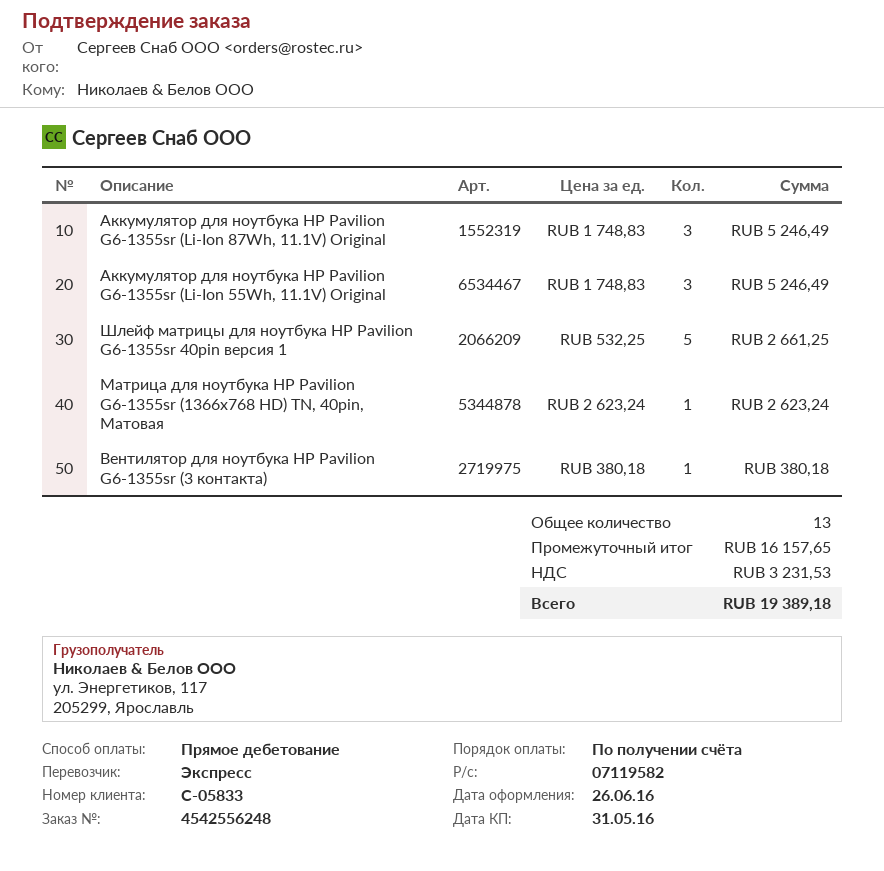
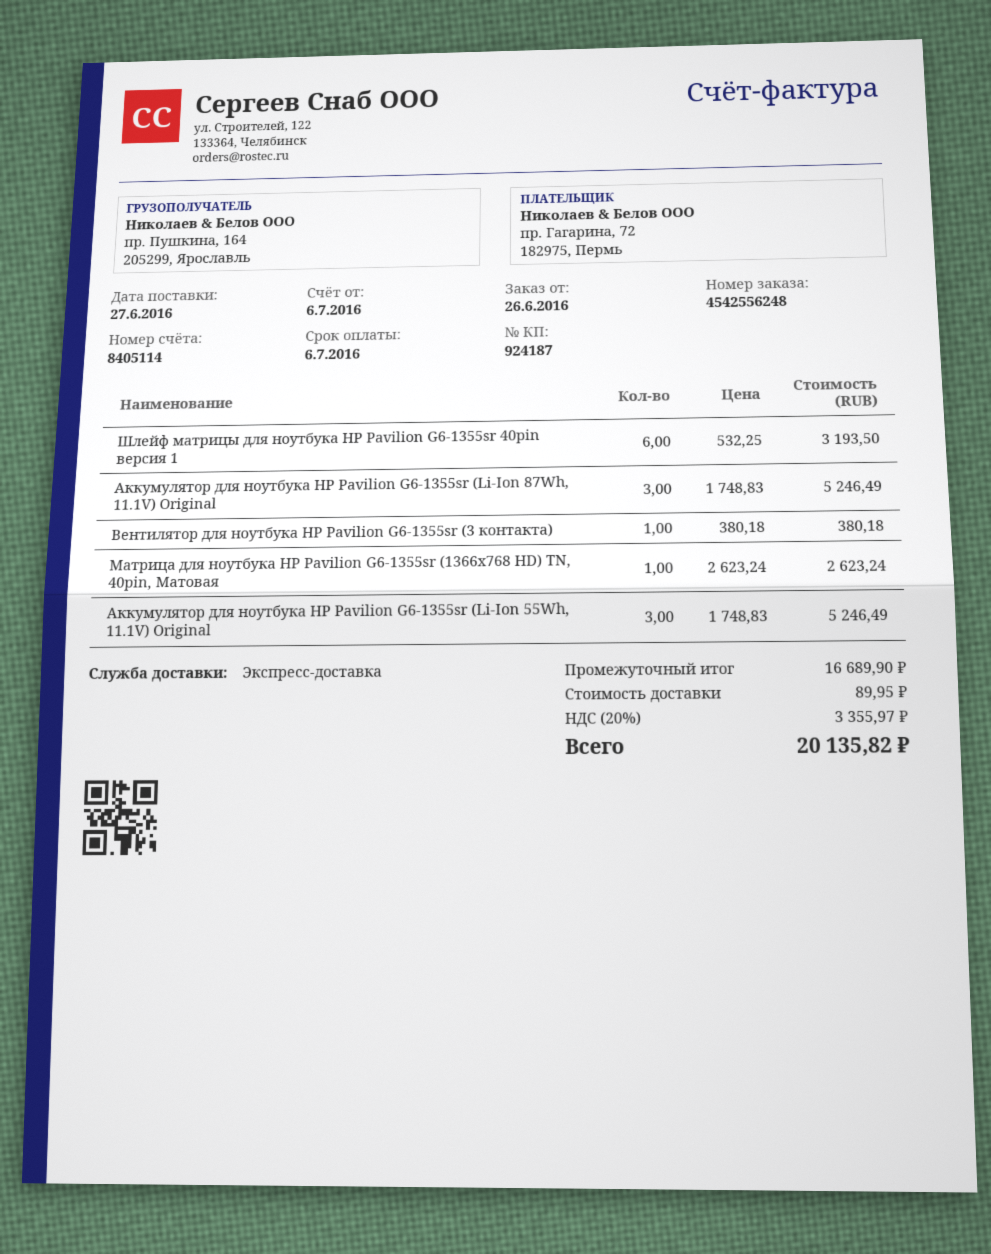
ship to: ул. Энергетиков, 117, 205299, Ярославль -> пр. Пушкина, 164, 205299, Ярославль
Шлейф матрицы для ноутбука HP Pavilion G6-1355sr 40pin версия 1: 5 x 532.25 = 2661.25 -> 6 x 532.25 = 3193.50
subtotal: 16157.65 -> 16689.90
shipping: none -> 89.95
tax: 3231.53 -> 3355.97
total: 19389.18 -> 20135.82

